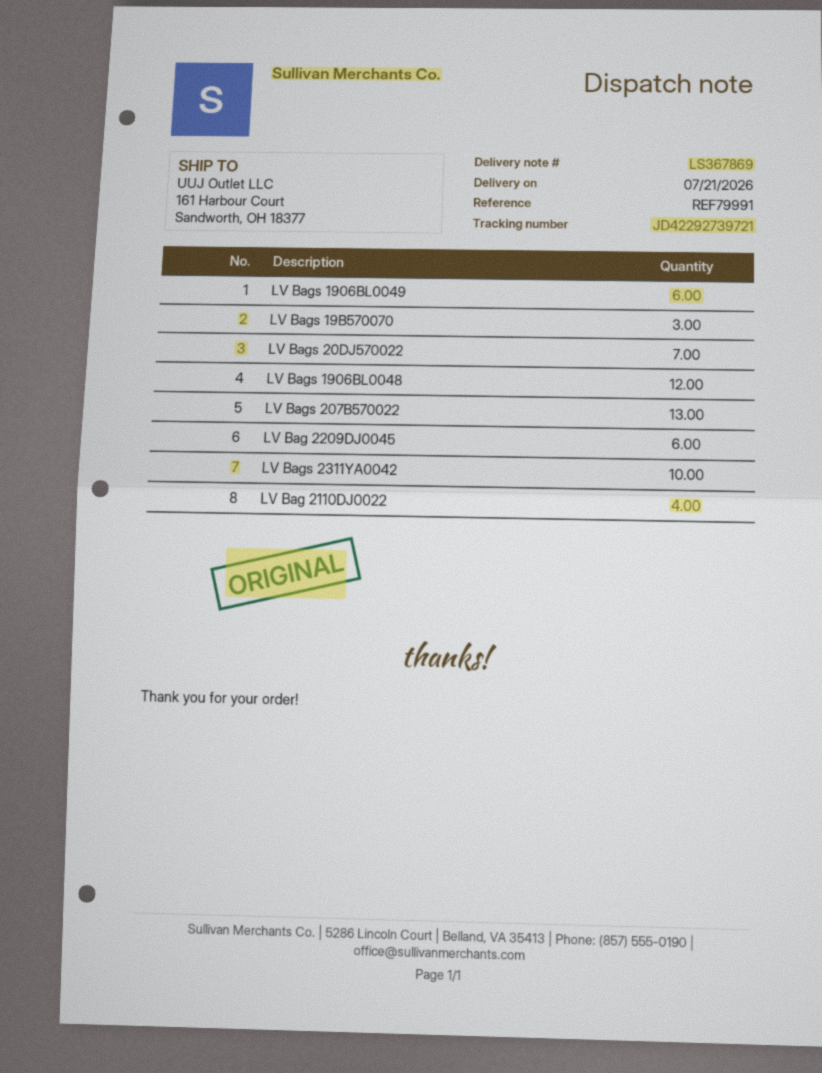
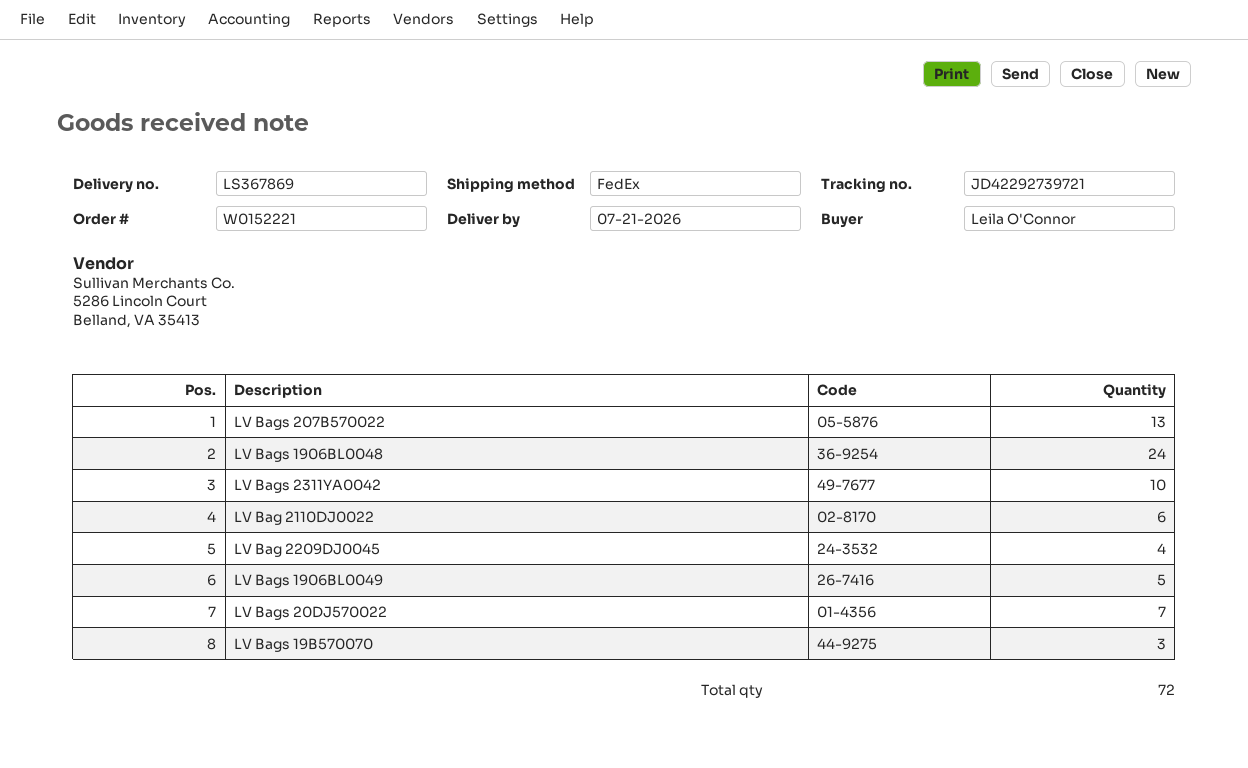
LV Bags 1906BL0049: 6 -> 5
LV Bags 1906BL0048: 12 -> 24
LV Bag 2209DJ0045: 6 -> 4
LV Bag 2110DJ0022: 4 -> 6

